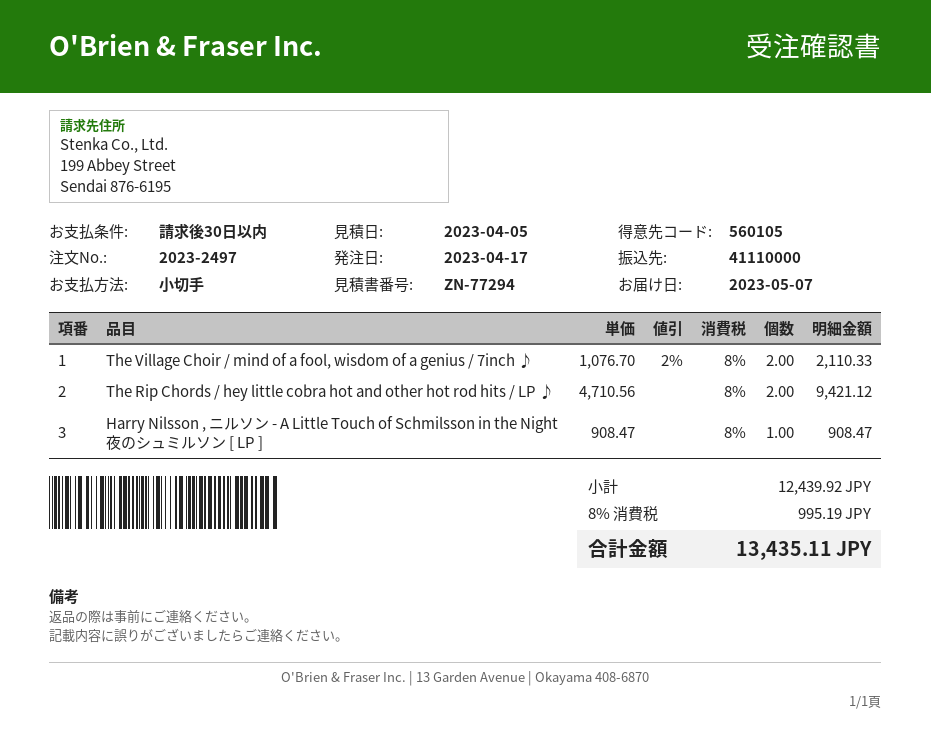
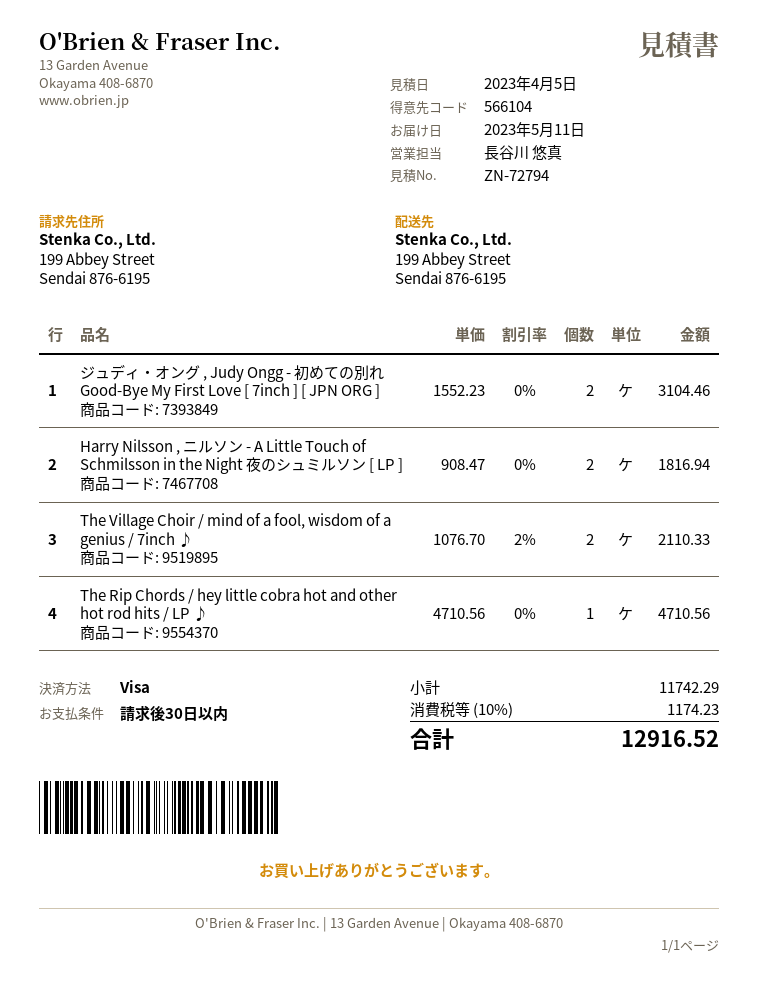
quote number: ZN-77294 -> ZN-72794
delivery date: 2023-05-07 -> 2023-05-11
customer number: 560105 -> 566104
payment method: cheque -> Visa
The Rip Chords / hey little cobra hot and other hot rod hits / LP ♪: 2 x 4710.56 = 9421.12 -> 1 x 4710.56 = 4710.56
Harry Nilsson , ニルソン - A Little Touch of Schmilsson in the Night 夜のシュミルソン [ LP ]: 1 x 908.47 = 908.47 -> 2 x 908.47 = 1816.94
ジュディ・オング , Judy Ongg - 初めての別れ Good-Bye My First Love [ 7inch ] [ JPN ORG ]: none -> 2 x 1552.23 = 3104.46
subtotal: 12439.92 -> 11742.29
tax: 8% = 995.19 -> 10% = 1174.23
total: 13435.11 -> 12916.52

